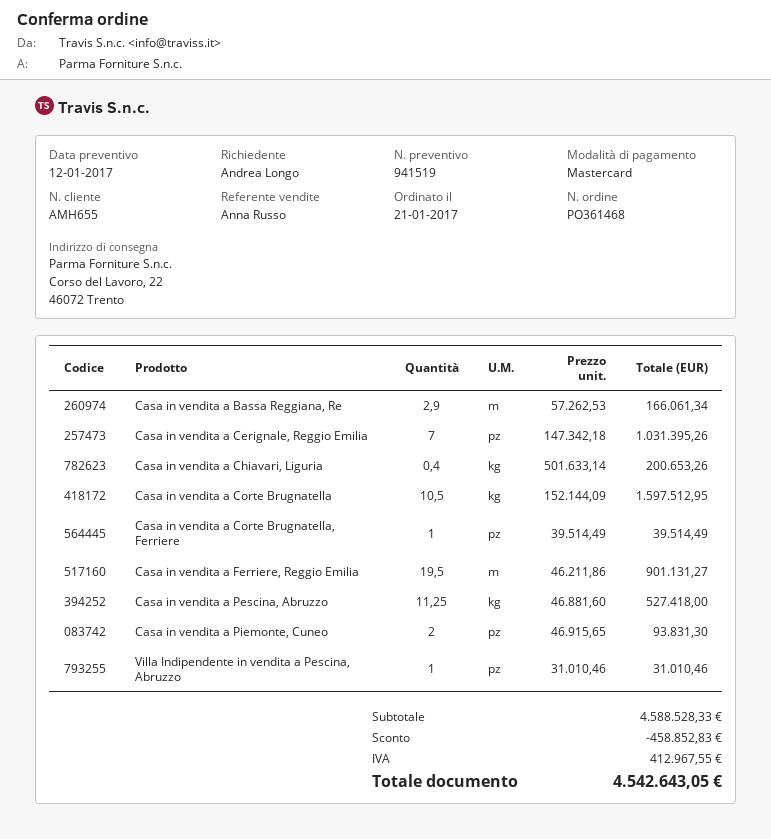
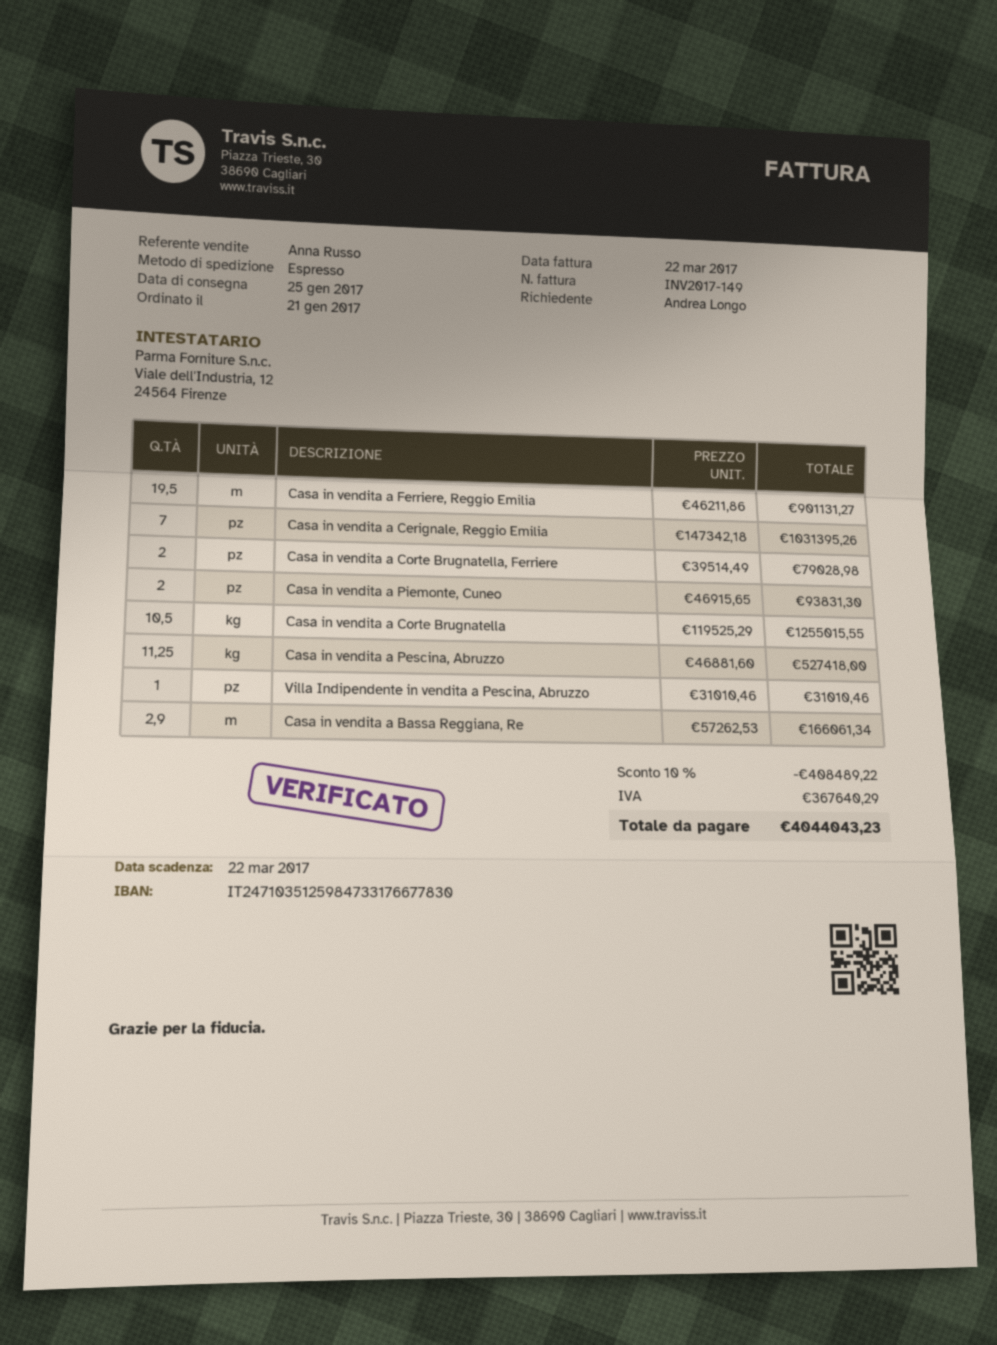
Casa in vendita a Chiavari, Liguria: 0.4 x 501633.14 = 200653.26 -> none
Casa in vendita a Corte Brugnatella: 10.5 x 152144.09 = 1597512.95 -> 10.5 x 119525.29 = 1255015.55
Casa in vendita a Corte Brugnatella, Ferriere: 1 x 39514.49 = 39514.49 -> 2 x 39514.49 = 79028.98
discount: 458852.83 -> 408489.22
tax: 412967.55 -> 367640.29
total: 4542643.05 -> 4044043.23

